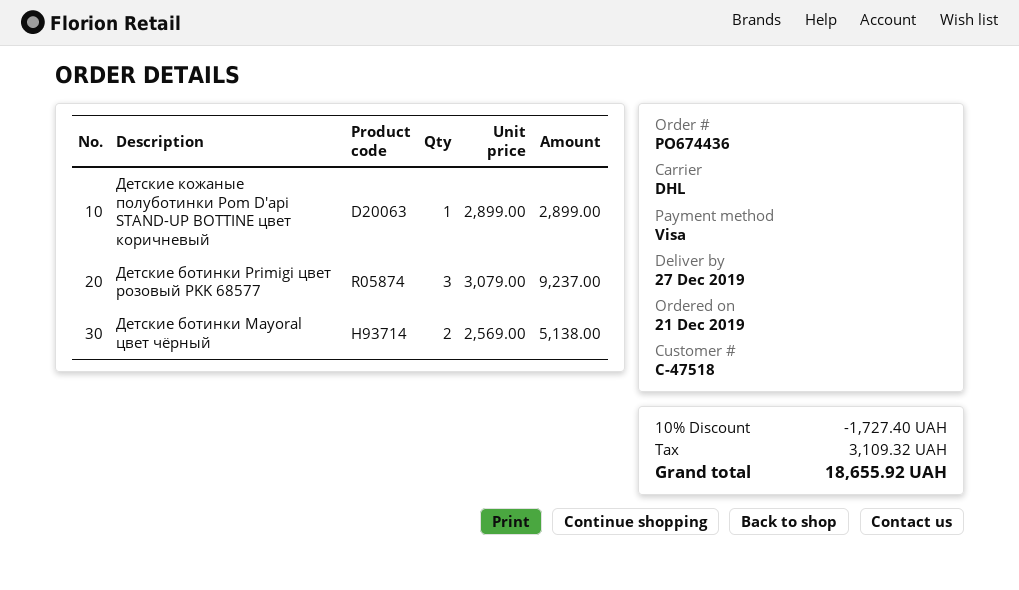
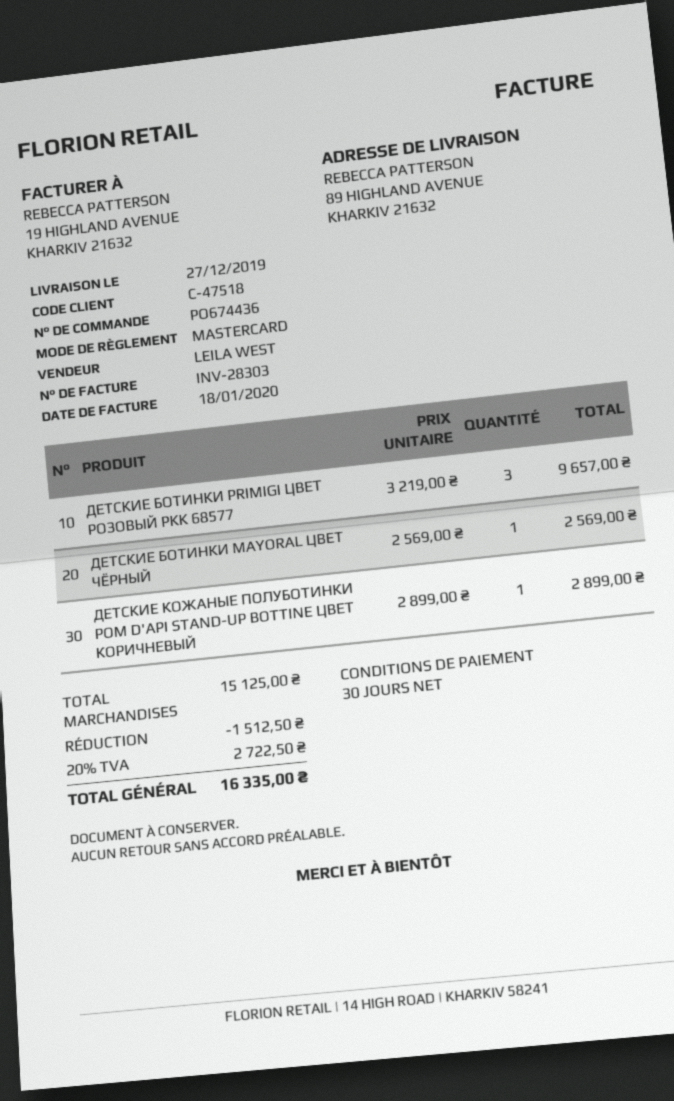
payment method: Visa -> Mastercard
Детские ботинки Primigi цвет розовый PKK 68577: 3 x 3079.00 = 9237.00 -> 3 x 3219.00 = 9657.00
Детские ботинки Mayoral цвет чёрный: 2 x 2569.00 = 5138.00 -> 1 x 2569.00 = 2569.00
discount: 1727.40 -> 1512.50
tax: 3109.32 -> 2722.50
total: 18655.92 -> 16335.00

